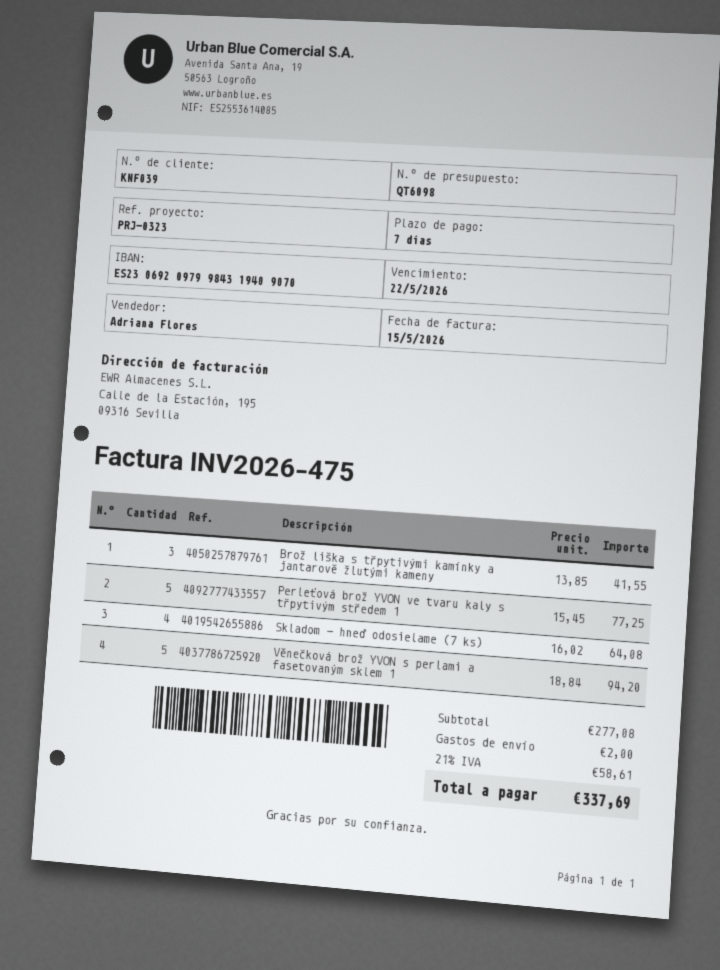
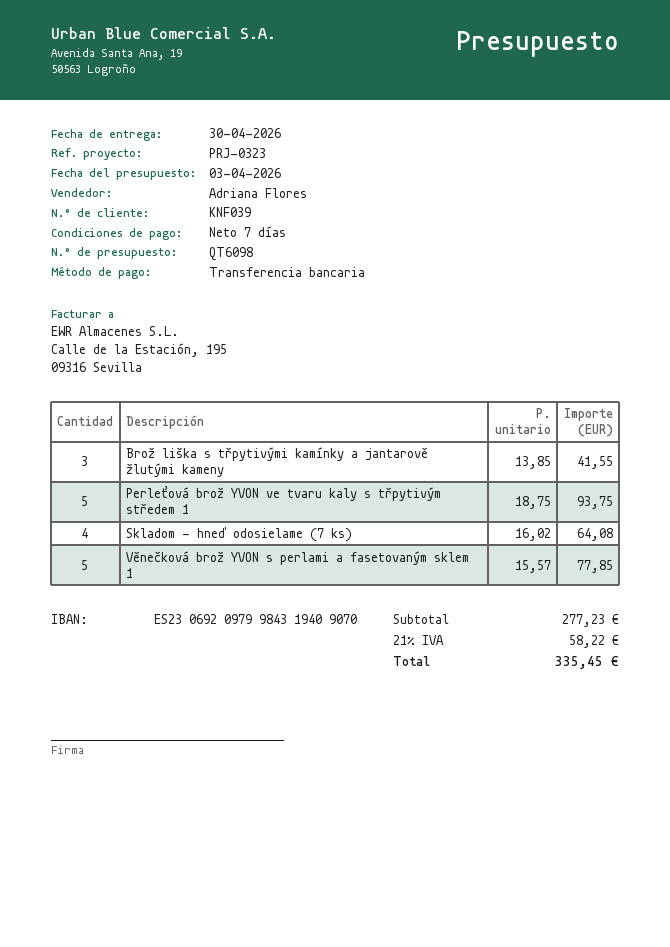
Perleťová brož YVON ve tvaru kaly s třpytivým středem 1: 5 x 15.45 = 77.25 -> 5 x 18.75 = 93.75
Věnečková brož YVON s perlami a fasetovaným sklem 1: 5 x 18.84 = 94.20 -> 5 x 15.57 = 77.85
subtotal: 277.08 -> 277.23
shipping: 2.00 -> none
tax: 21% = 58.61 -> 21% = 58.22
total: 337.69 -> 335.45

